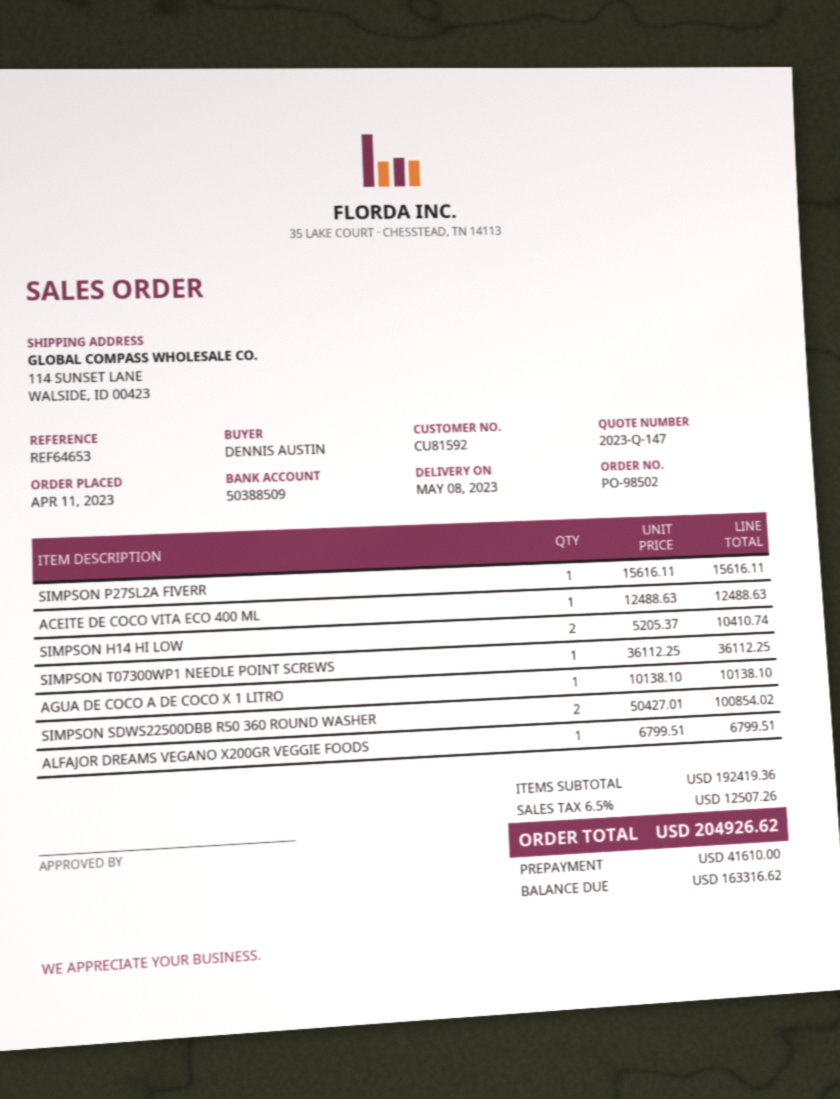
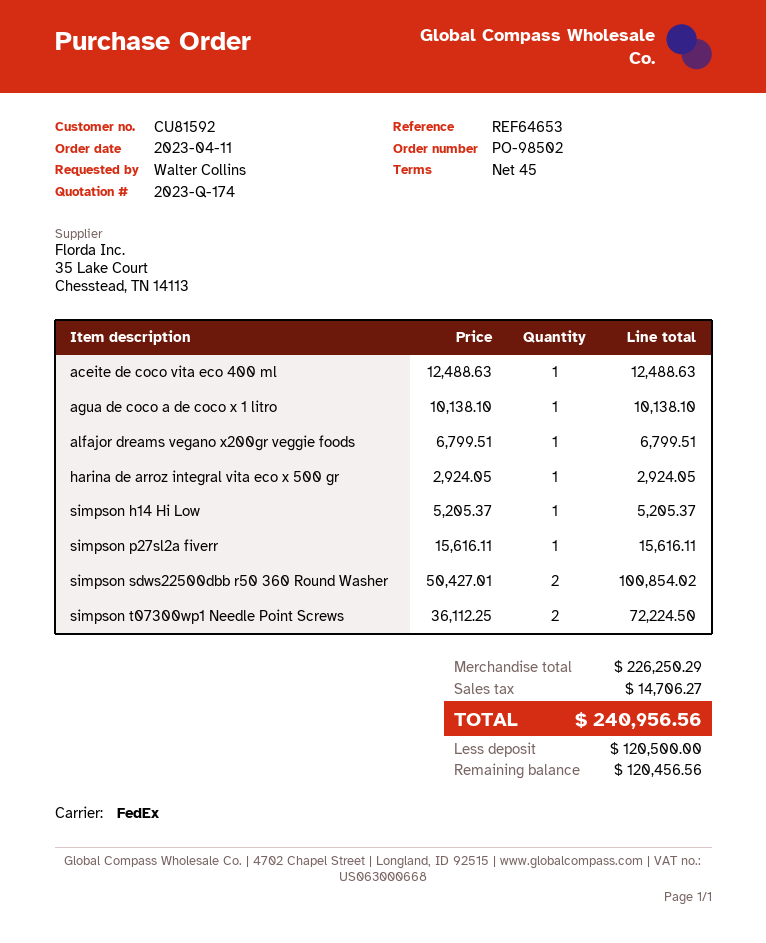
quote number: 2023-Q-147 -> 2023-Q-174
ordered by: DENNIS AUSTIN -> Walter Collins
SIMPSON H14 HI LOW: 2 x 5205.37 = 10410.74 -> 1 x 5205.37 = 5205.37
SIMPSON T07300WP1 NEEDLE POINT SCREWS: 1 x 36112.25 = 36112.25 -> 2 x 36112.25 = 72224.50
harina de arroz integral vita eco x 500 gr: none -> 1 x 2924.05 = 2924.05
subtotal: 192419.36 -> 226250.29
tax: 12507.26 -> 14706.27
total: 204926.62 -> 240956.56
deposit: 41610.00 -> 120500.00
balance: 163316.62 -> 120456.56

